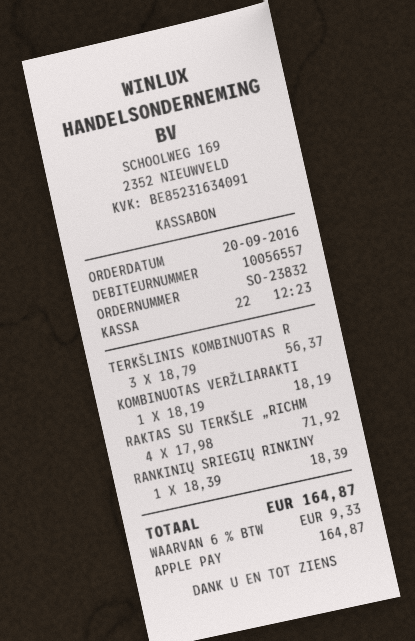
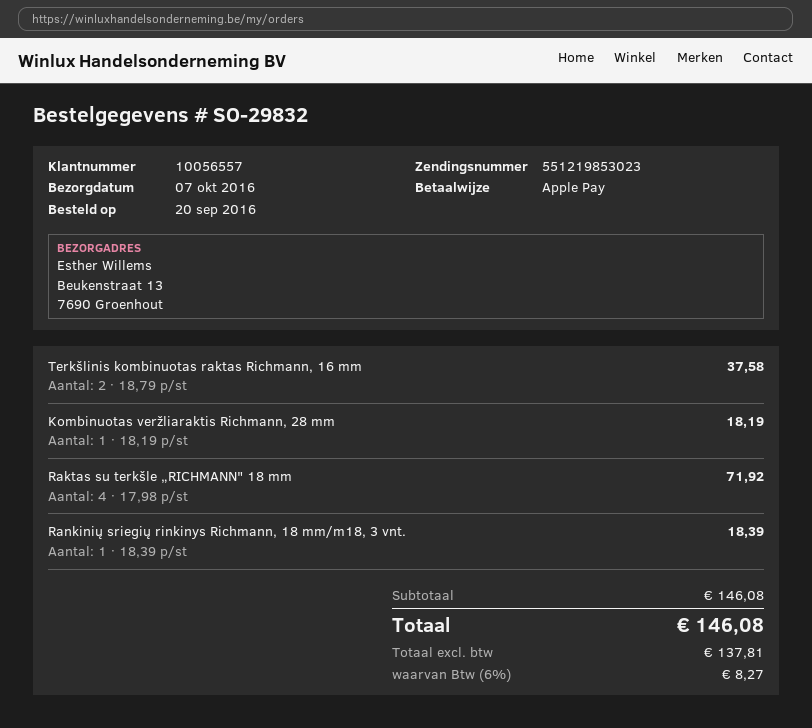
order number: SO-23832 -> SO-29832
TERKŠLINIS KOMBINUOTAS R: 3 x 18.79 = 56.37 -> 2 x 18.79 = 37.58
tax: 6% = 9.33 -> 6% = 8.27
total: 164.87 -> 146.08

